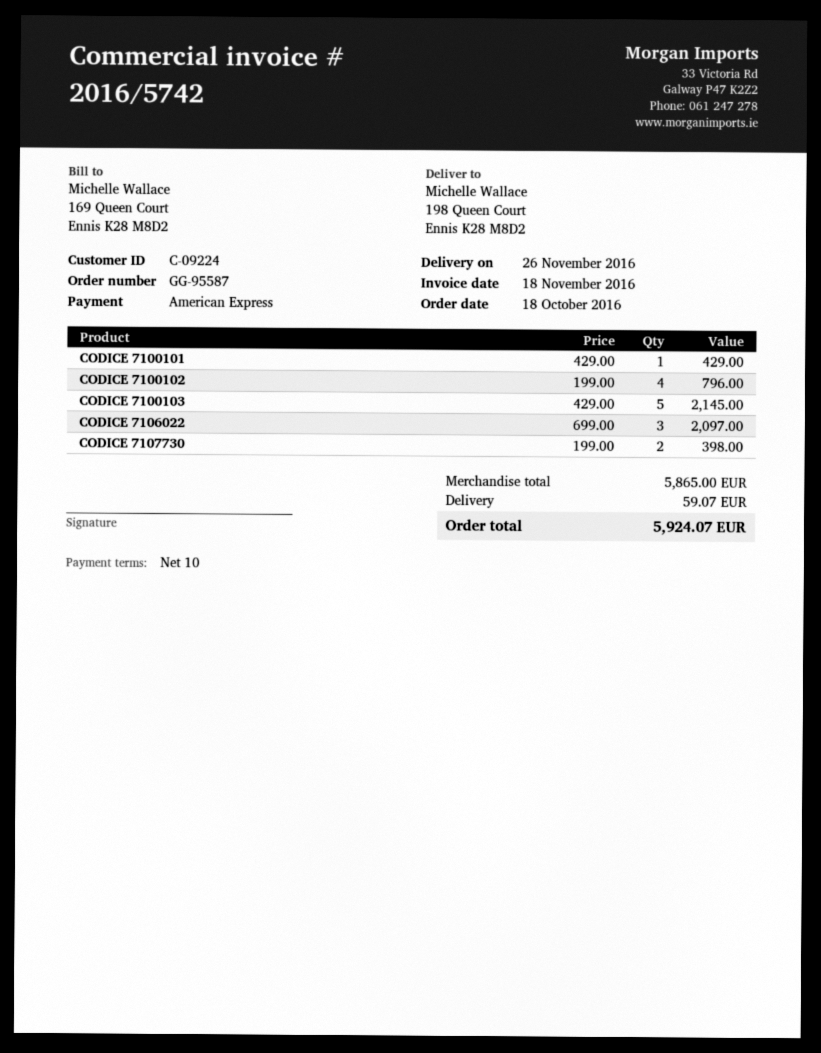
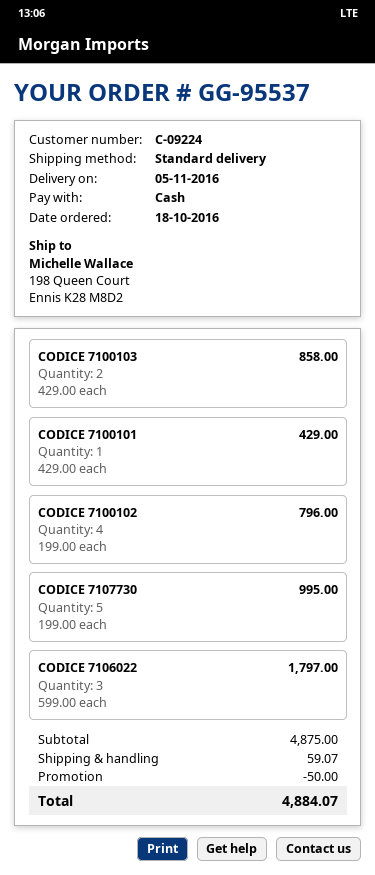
order number: GG-95587 -> GG-95537
delivery date: 2016-11-26 -> 2016-11-05
payment method: American Express -> cash
CODICE 7100103: 5 x 429.00 = 2145.00 -> 2 x 429.00 = 858.00
CODICE 7106022: 3 x 699.00 = 2097.00 -> 3 x 599.00 = 1797.00
CODICE 7107730: 2 x 199.00 = 398.00 -> 5 x 199.00 = 995.00
subtotal: 5865.00 -> 4875.00
discount: none -> 50.00
total: 5924.07 -> 4884.07

